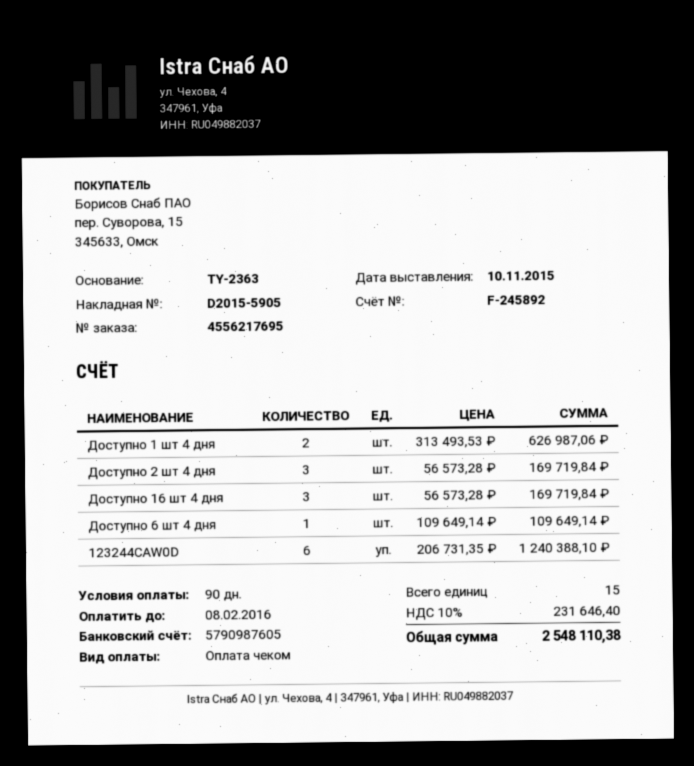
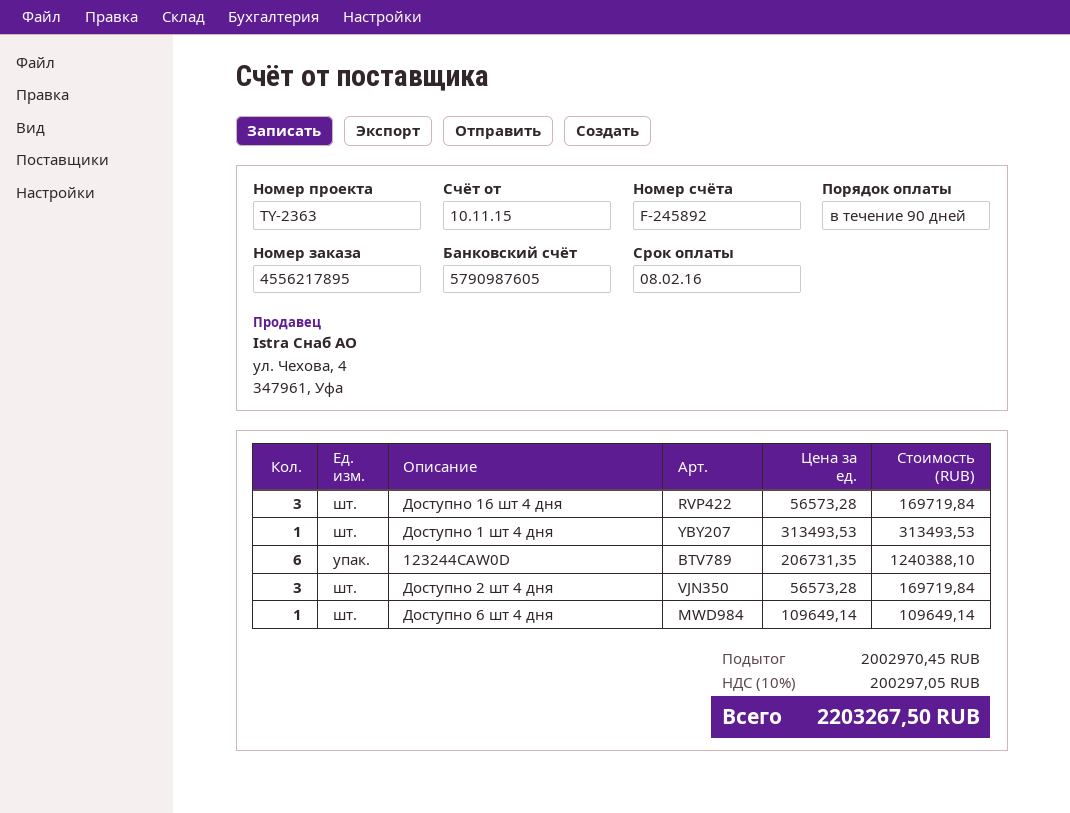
order number: 4556217695 -> 4556217895
Доступно 1 шт 4 дня: 2 x 313493.53 = 626987.06 -> 1 x 313493.53 = 313493.53
tax: 10% = 231646.40 -> 10% = 200297.05
total: 2548110.38 -> 2203267.50

